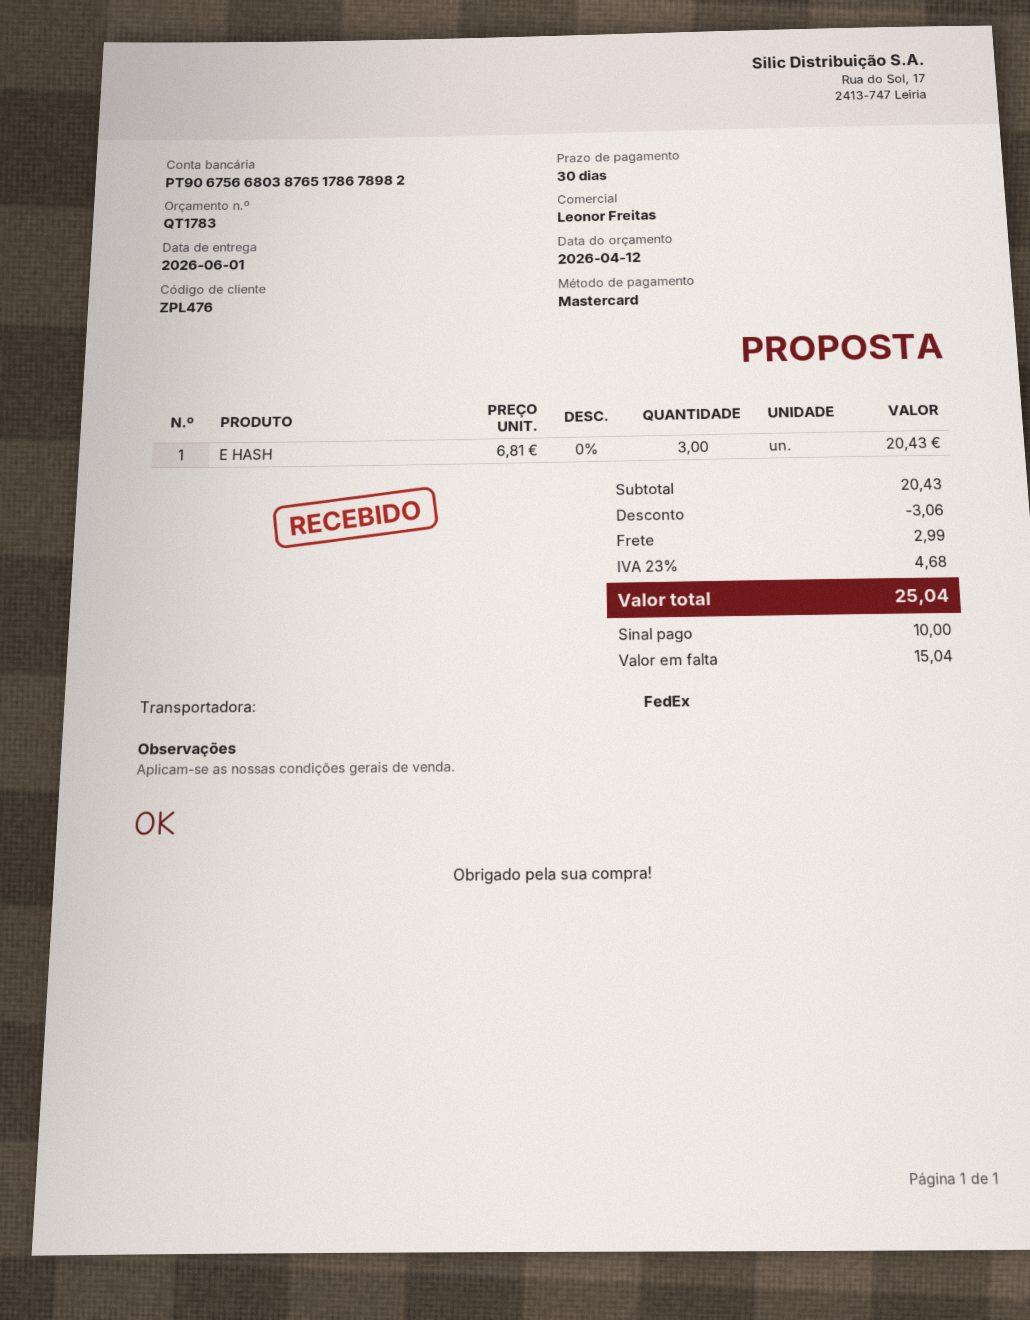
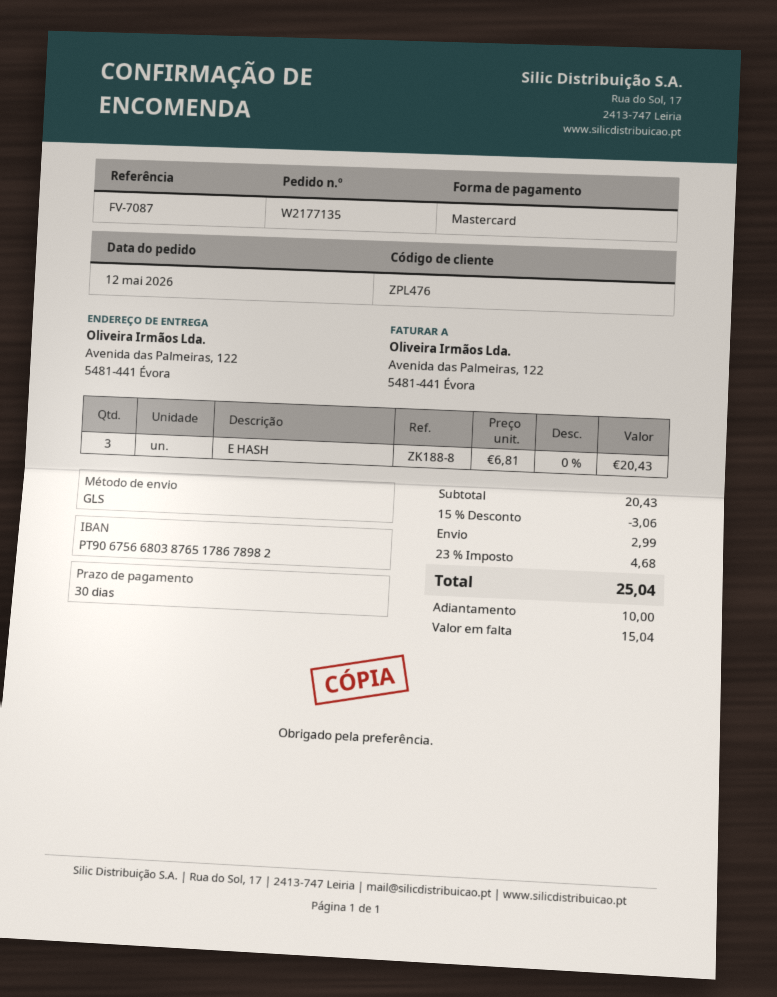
shipping method: FedEx -> GLS

